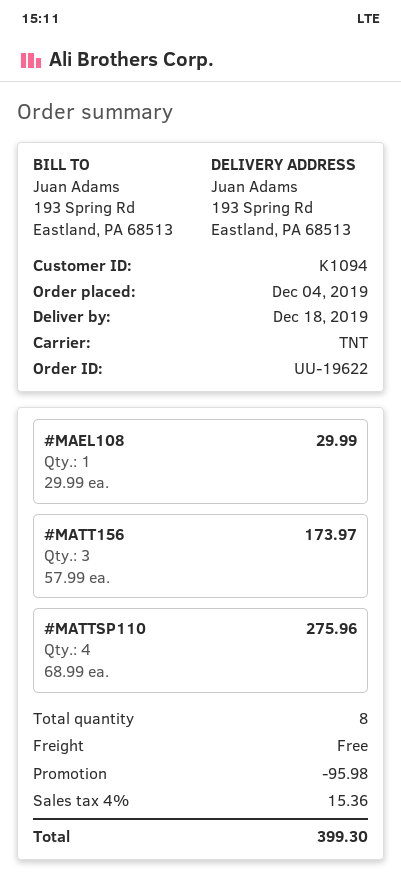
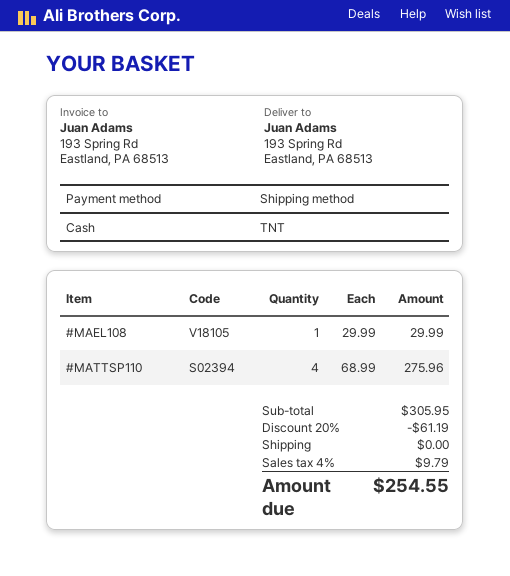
#MATT156: 3 x 57.99 = 173.97 -> none
discount: 95.98 -> 61.19
tax: 4% = 15.36 -> 4% = 9.79
total: 399.30 -> 254.55

